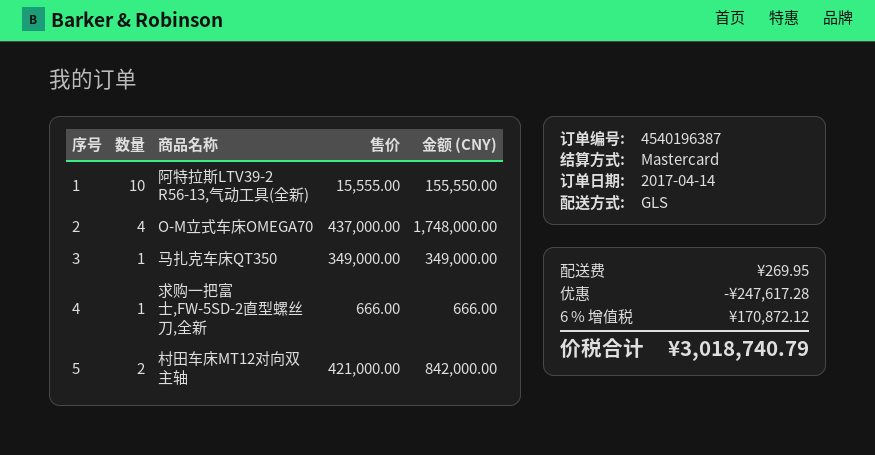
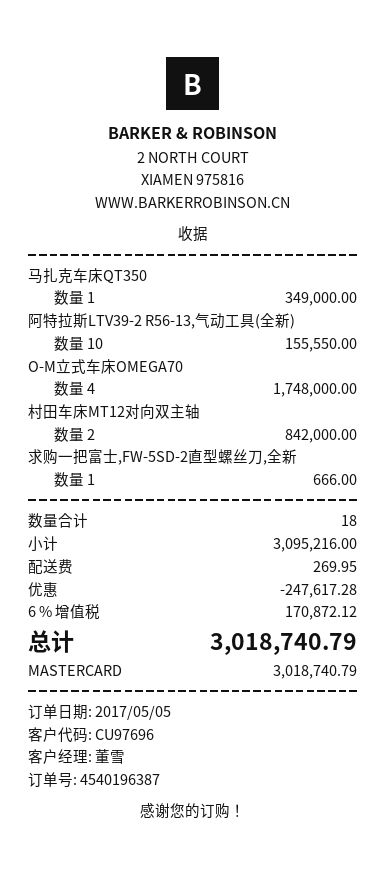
order date: 2017-04-14 -> 2017-05-05

